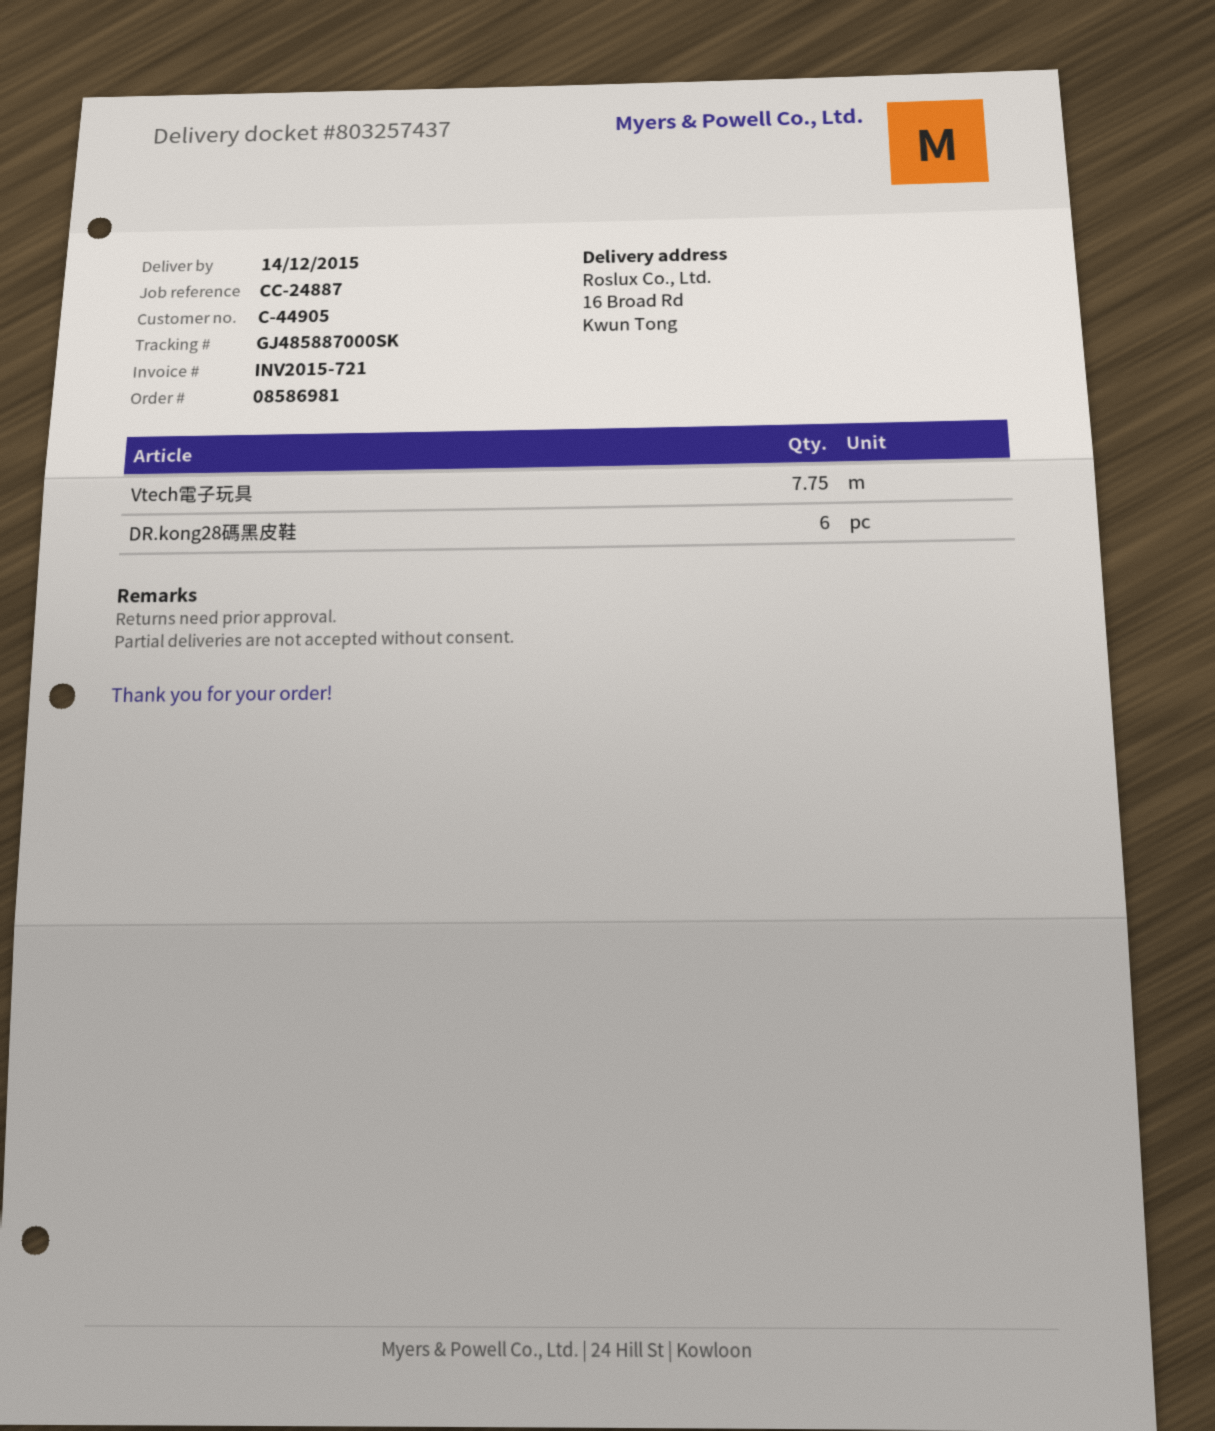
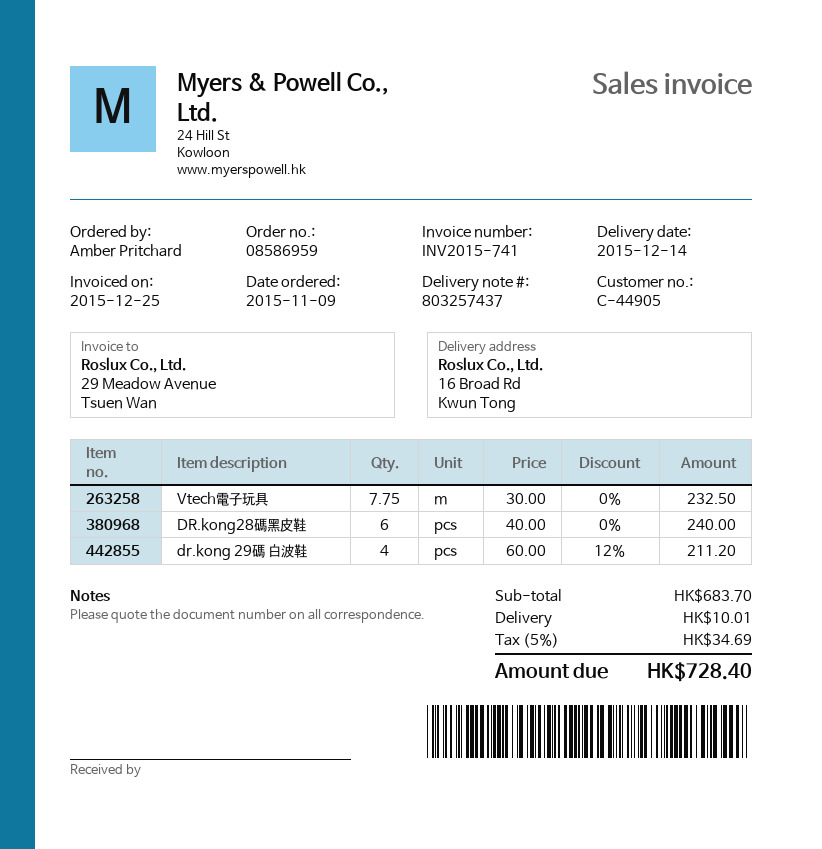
order number: 08586981 -> 08586959
invoice number: INV2015-721 -> INV2015-741
dr.kong 29碼 白波鞋: none -> 4

